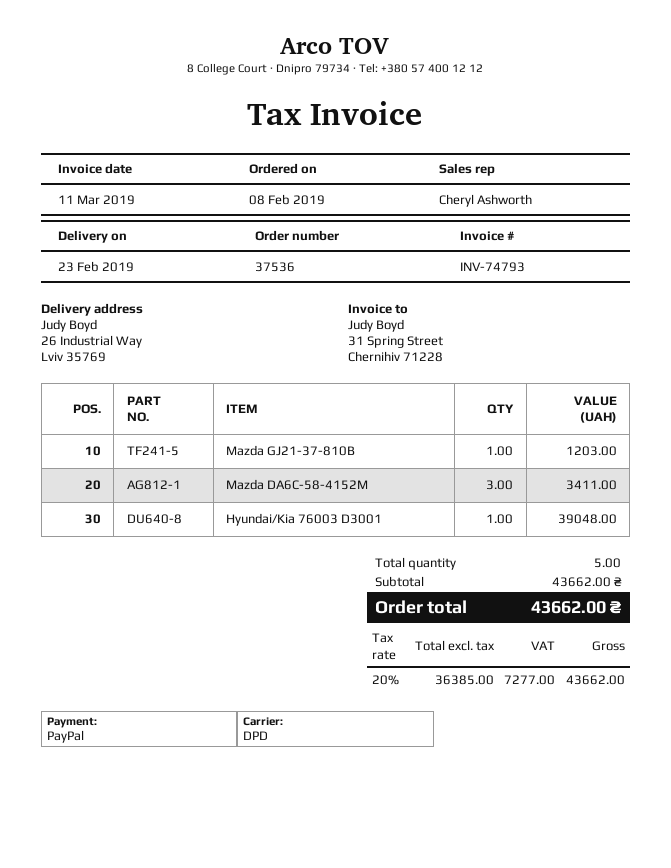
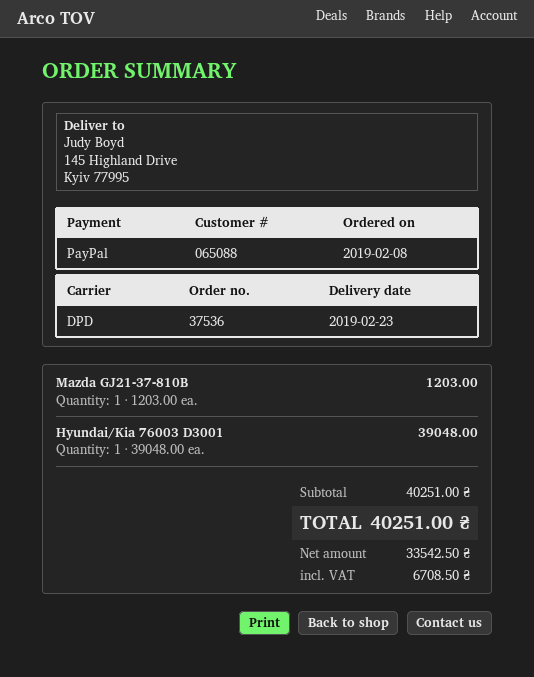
ship to: 26 Industrial Way, Lviv 35769 -> 145 Highland Drive, Kyiv 77995
Mazda DA6C-58-4152M: 3 for 3411.00 -> none
subtotal: 43662.00 -> 40251.00
net: 36385.00 -> 33542.50
tax: 7277.00 -> 6708.50
total: 43662.00 -> 40251.00

